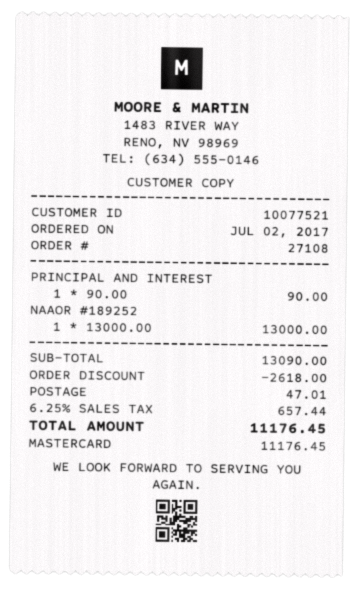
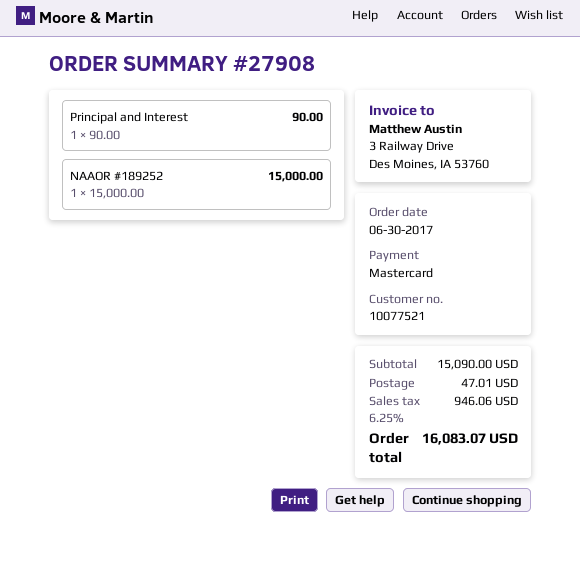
order number: 27108 -> 27908
order date: 2017-07-02 -> 2017-06-30
NAAOR #189252: 1 x 13000.00 = 13000.00 -> 1 x 15000.00 = 15000.00
subtotal: 13090.00 -> 15090.00
discount: 2618.00 -> none
tax: 6.25% = 657.44 -> 6.25% = 946.06
total: 11176.45 -> 16083.07

